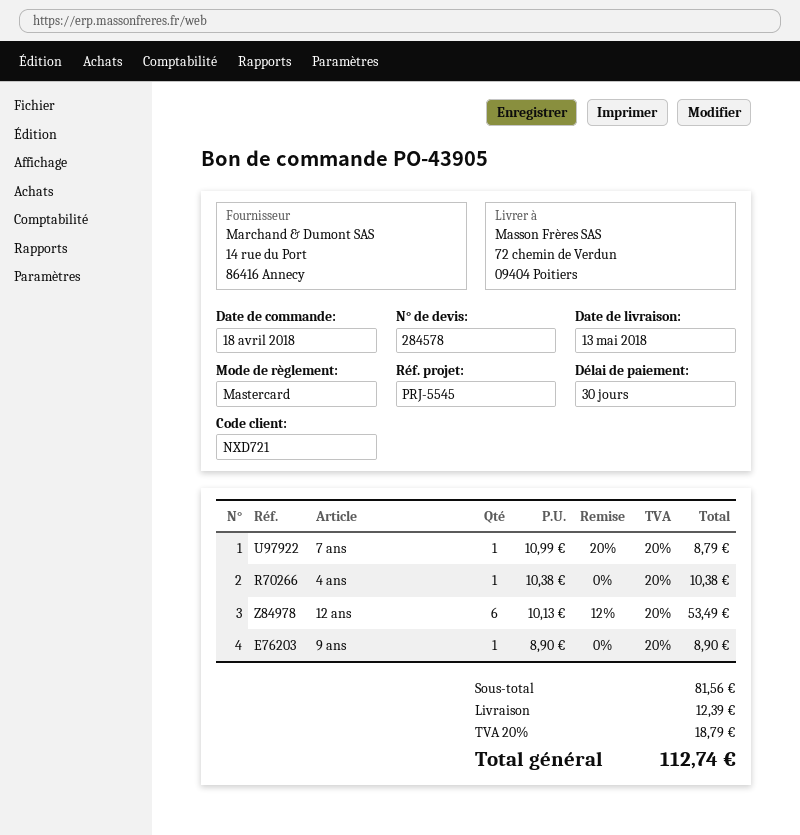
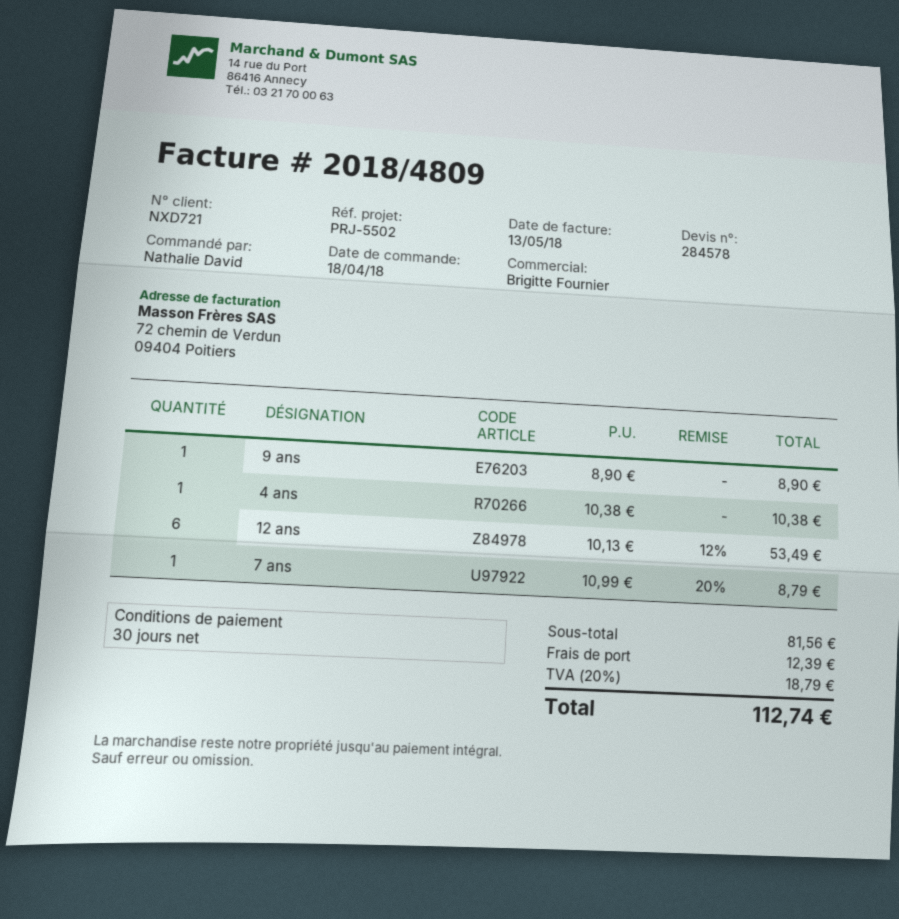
reference: PRJ-5545 -> PRJ-5502

